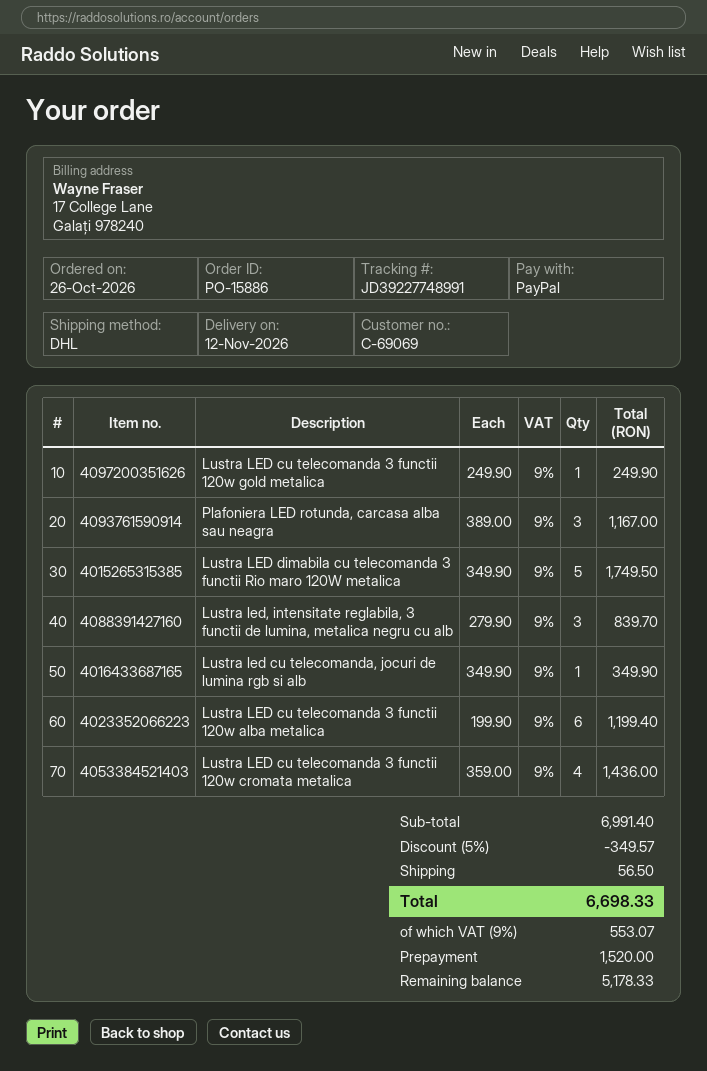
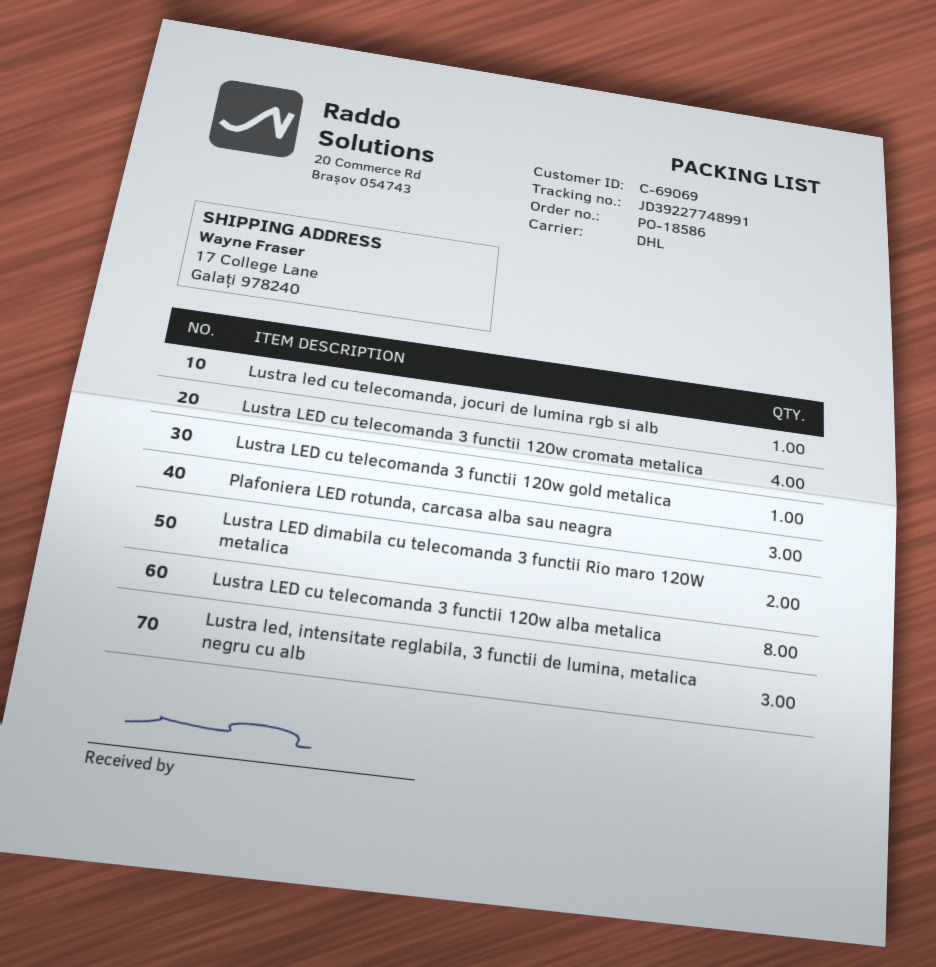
order number: PO-15886 -> PO-18586
Lustra LED dimabila cu telecomanda 3 functii Rio maro 120W metalica: 5 -> 2
Lustra LED cu telecomanda 3 functii 120w alba metalica: 6 -> 8

